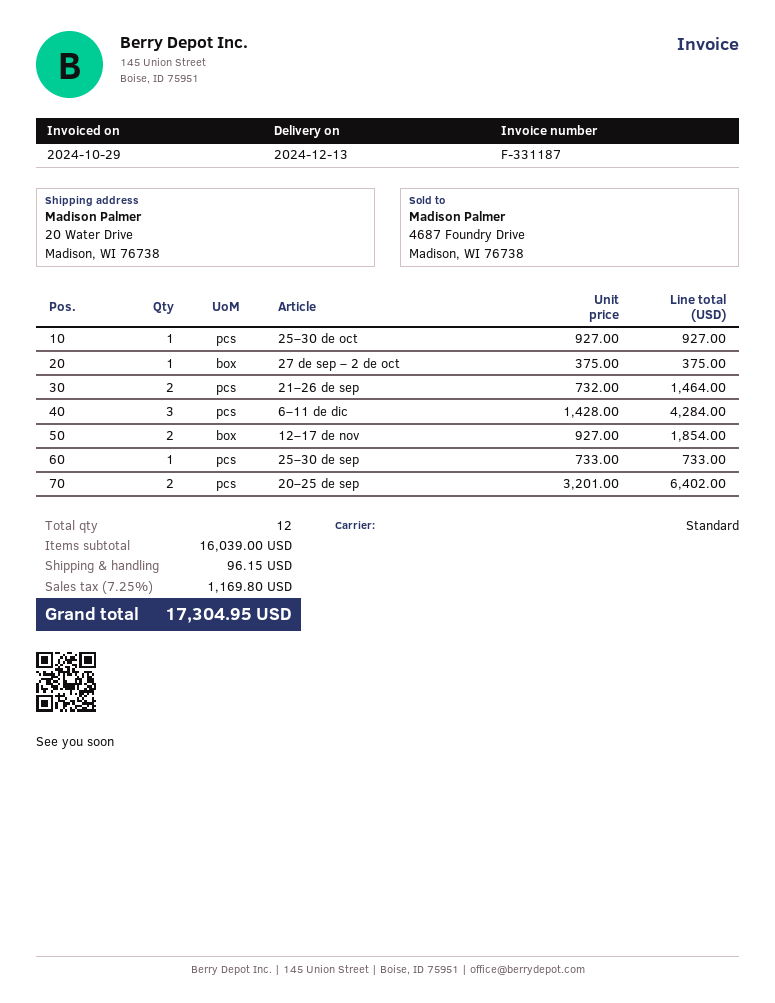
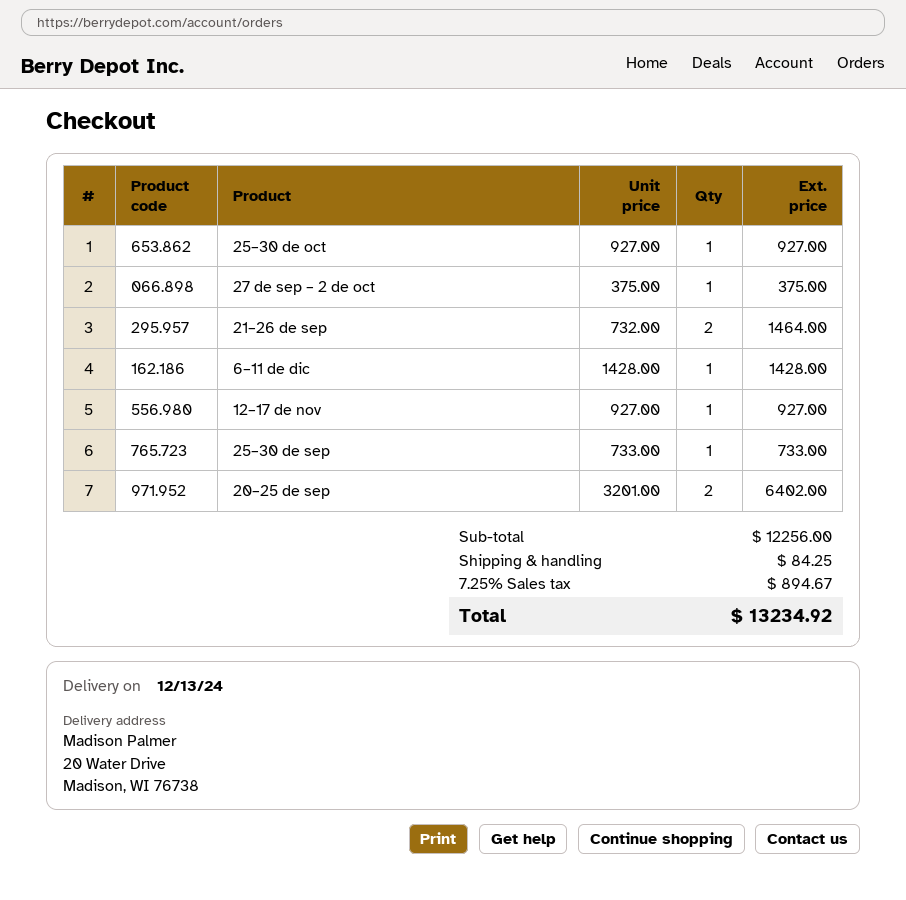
6–11 de dic: 3 x 1428.00 = 4284.00 -> 1 x 1428.00 = 1428.00
12–17 de nov: 2 x 927.00 = 1854.00 -> 1 x 927.00 = 927.00
subtotal: 16039.00 -> 12256.00
shipping: 96.15 -> 84.25
tax: 7.25% = 1169.80 -> 7.25% = 894.67
total: 17304.95 -> 13234.92

